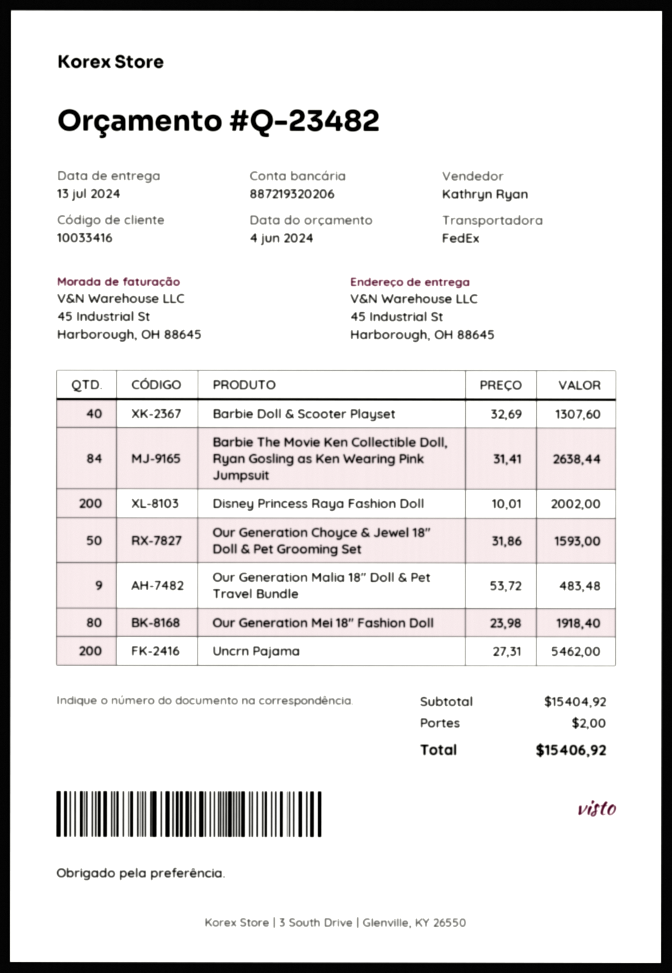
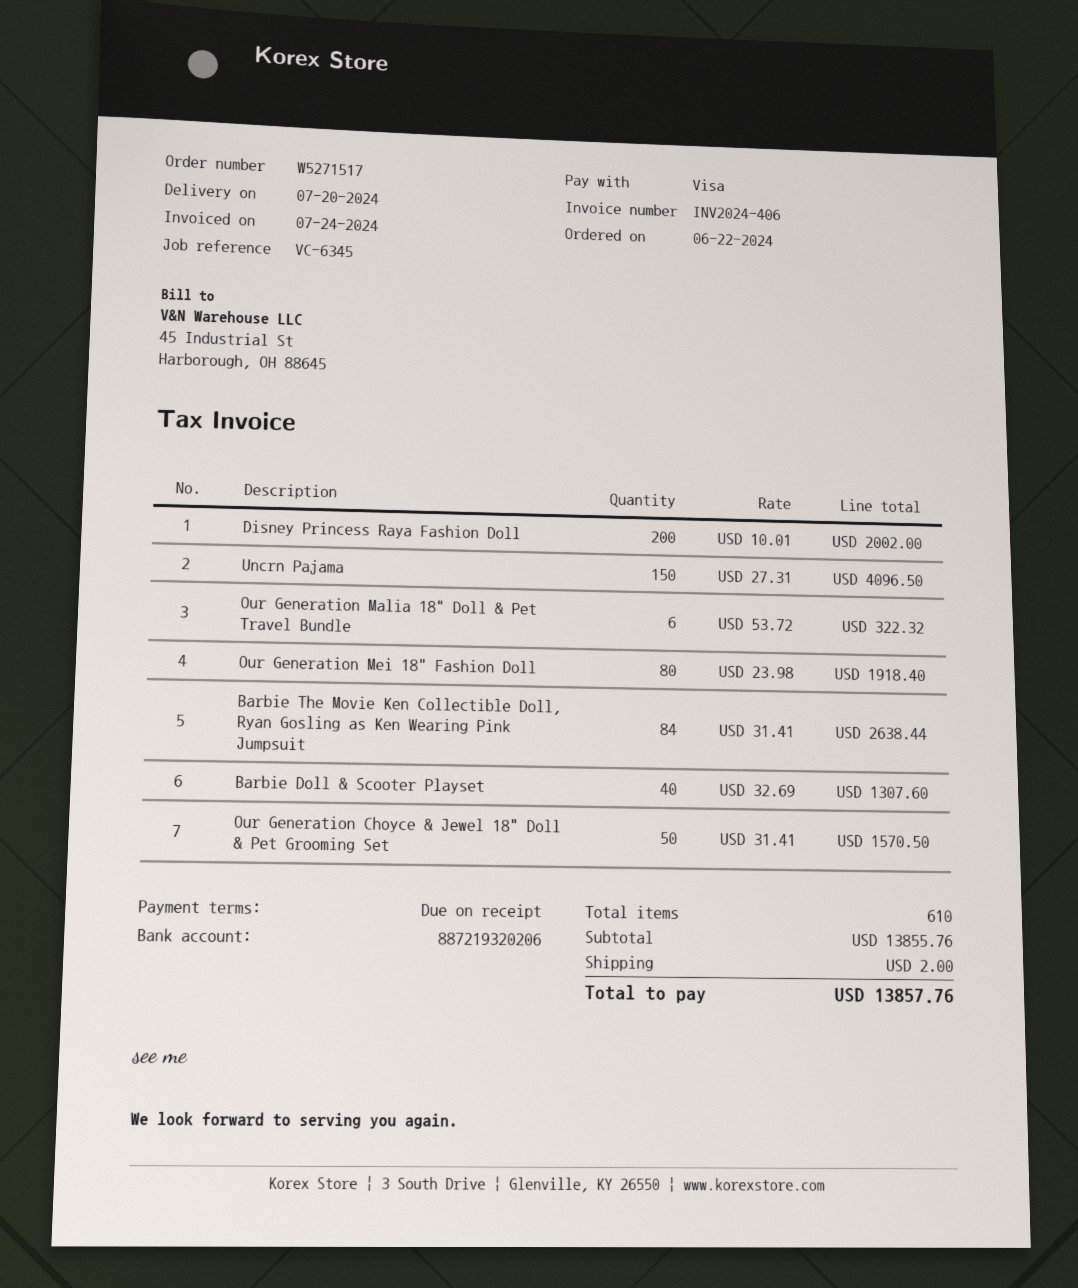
delivery date: 2024-07-13 -> 2024-07-20
Our Generation Choyce & Jewel 18" Doll & Pet Grooming Set: 50 x 31.86 = 1593.00 -> 50 x 31.41 = 1570.50
Our Generation Malia 18" Doll & Pet Travel Bundle: 9 x 53.72 = 483.48 -> 6 x 53.72 = 322.32
Uncrn Pajama: 200 x 27.31 = 5462.00 -> 150 x 27.31 = 4096.50
subtotal: 15404.92 -> 13855.76
total: 15406.92 -> 13857.76

